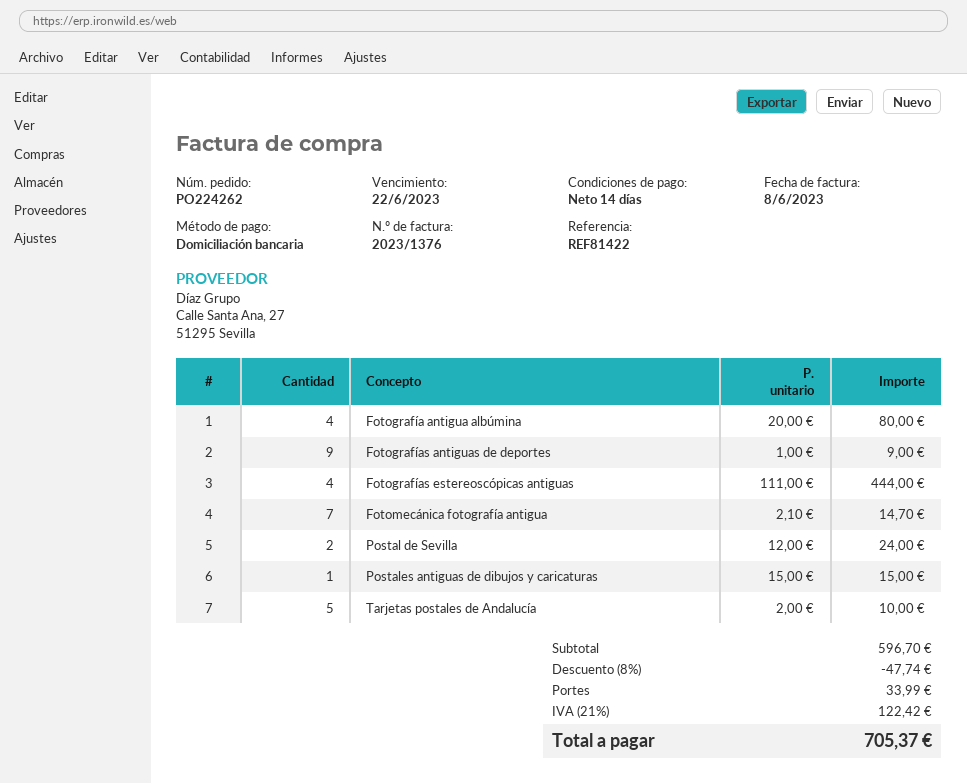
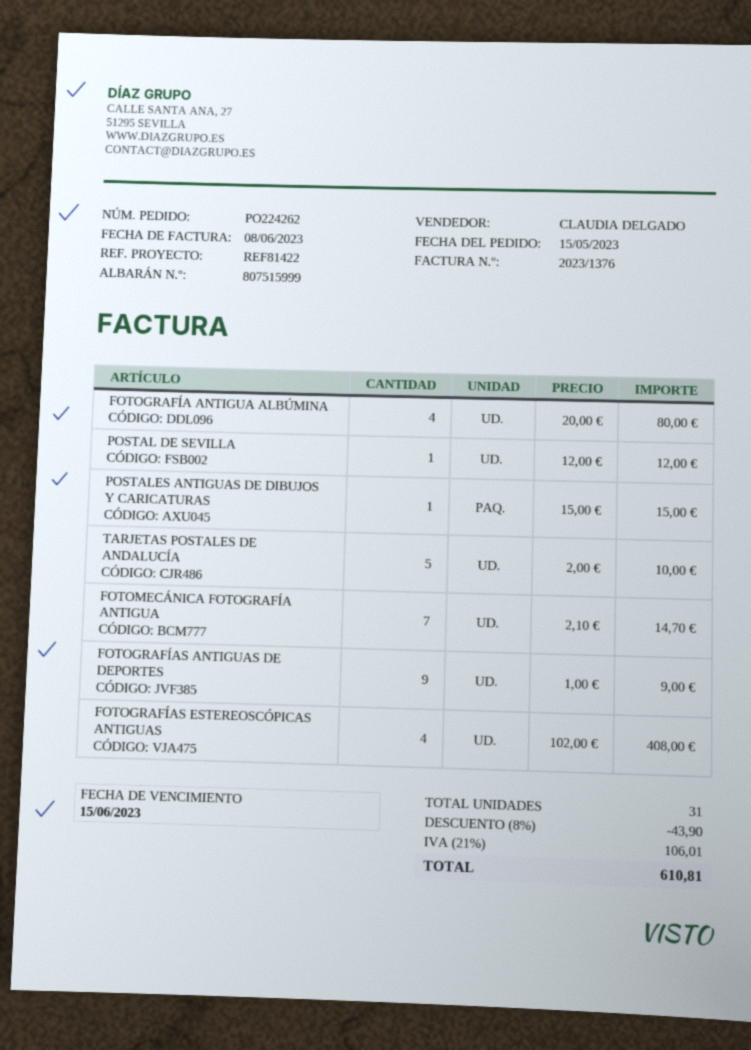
due date: 2023-06-22 -> 2023-06-15
Fotografías estereoscópicas antiguas: 4 x 111.00 = 444.00 -> 4 x 102.00 = 408.00
Postal de Sevilla: 2 x 12.00 = 24.00 -> 1 x 12.00 = 12.00
discount: 8% = 47.74 -> 8% = 43.90
shipping: 33.99 -> none
tax: 21% = 122.42 -> 21% = 106.01
total: 705.37 -> 610.81

